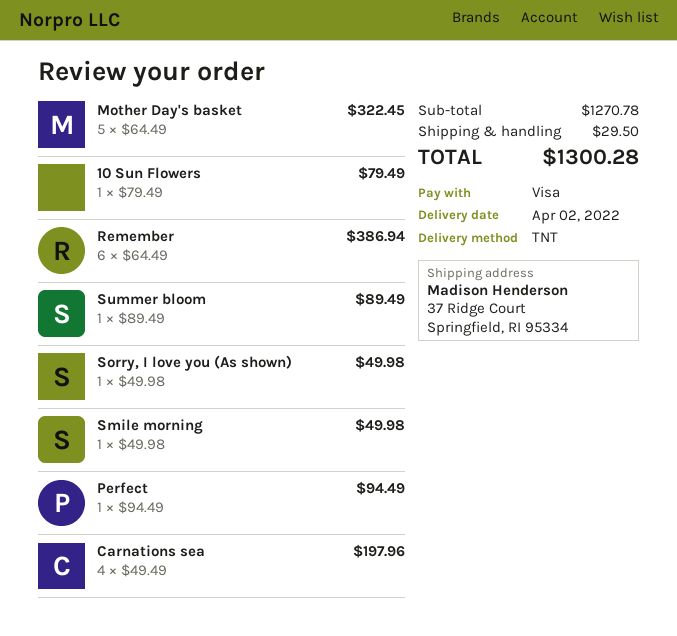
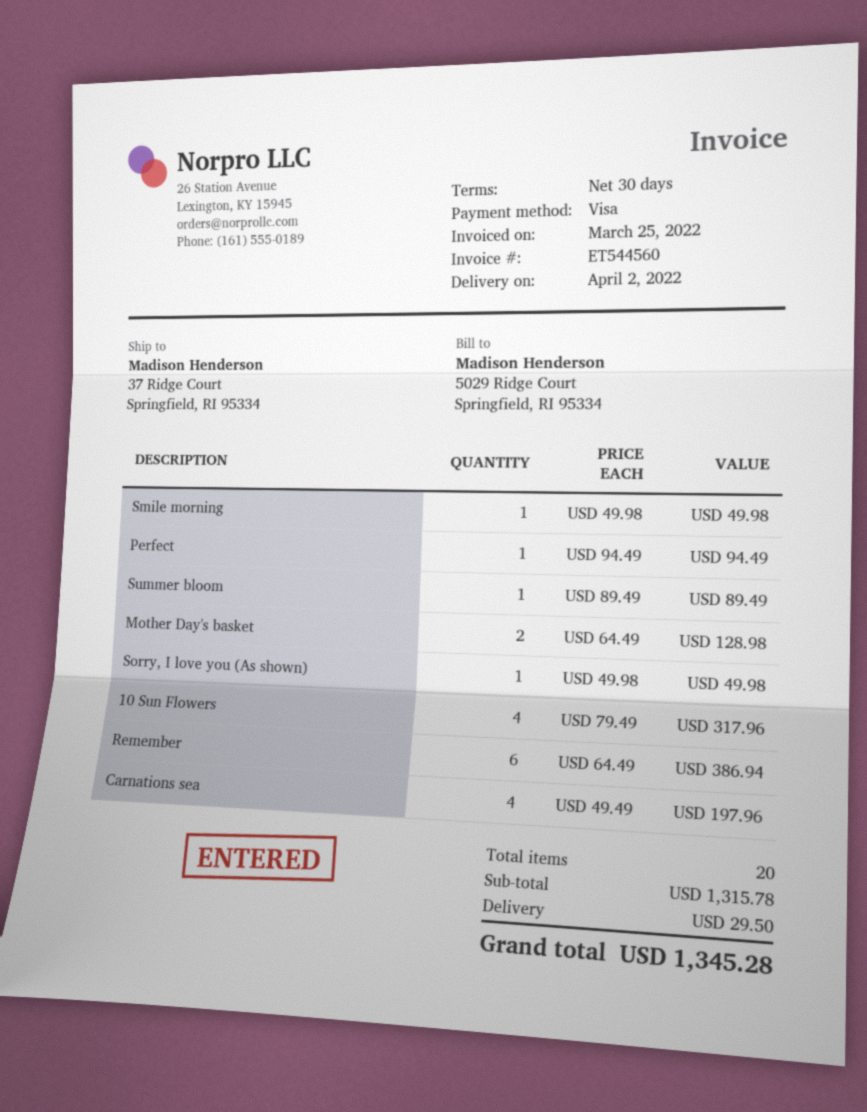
Mother Day's basket: 5 x 64.49 = 322.45 -> 2 x 64.49 = 128.98
10 Sun Flowers: 1 x 79.49 = 79.49 -> 4 x 79.49 = 317.96
subtotal: 1270.78 -> 1315.78
total: 1300.28 -> 1345.28

